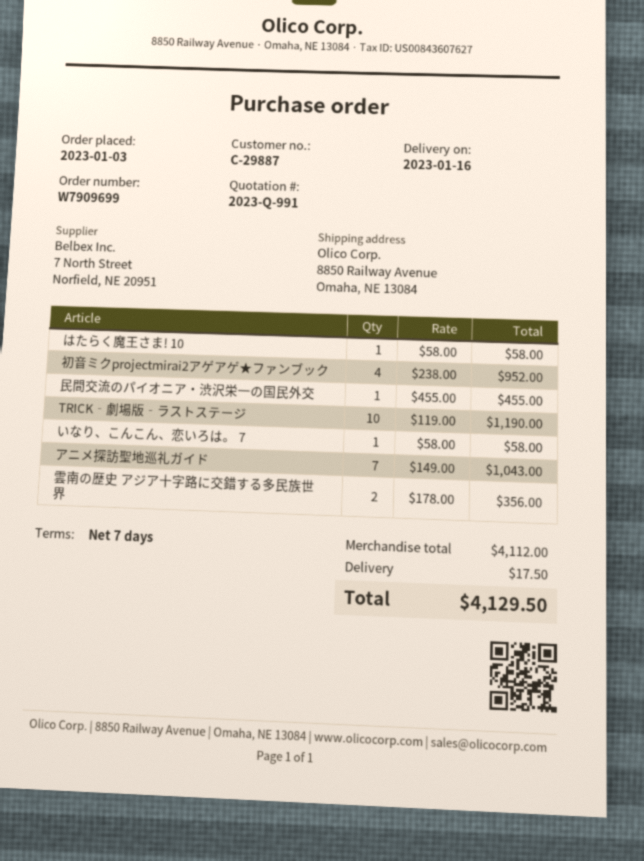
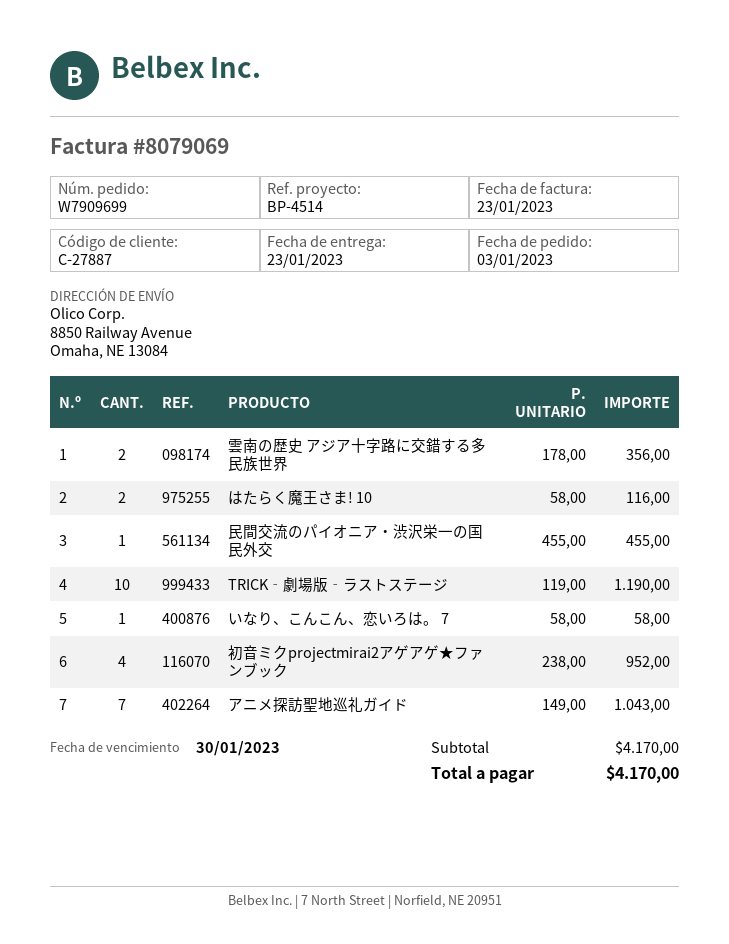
delivery date: 2023-01-16 -> 2023-01-23
customer number: C-29887 -> C-27887
はたらく魔王さま! 10: 1 x 58.00 = 58.00 -> 2 x 58.00 = 116.00
subtotal: 4112.00 -> 4170.00
shipping: 17.50 -> none
total: 4129.50 -> 4170.00

